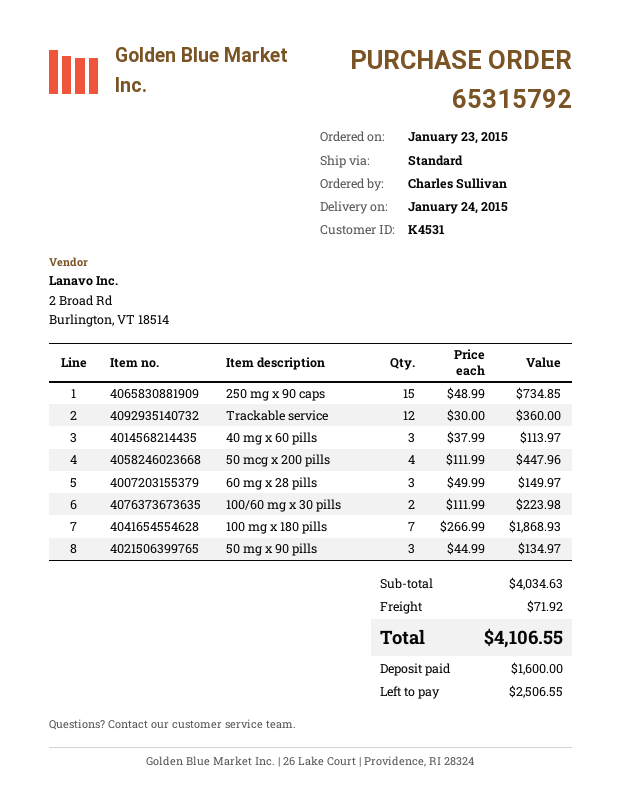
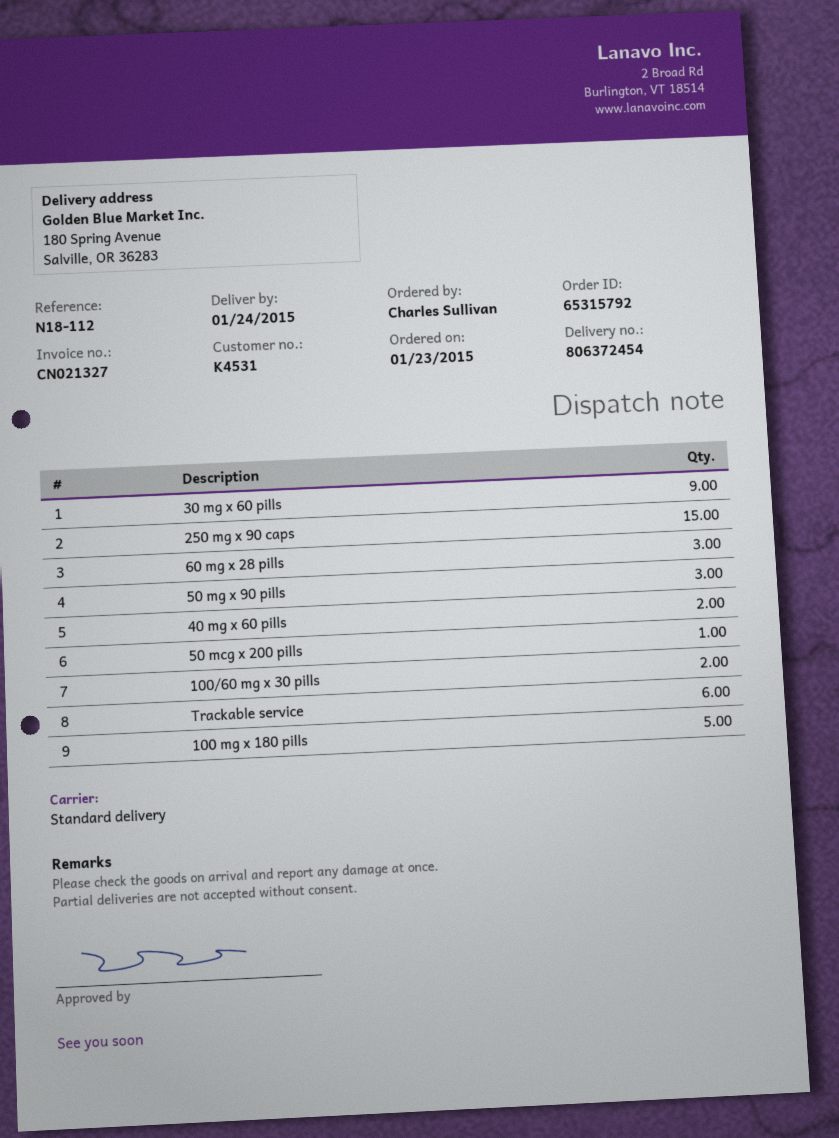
Trackable service: 12 -> 6
40 mg x 60 pills: 3 -> 2
50 mcg x 200 pills: 4 -> 1
100 mg x 180 pills: 7 -> 5
30 mg x 60 pills: none -> 9

